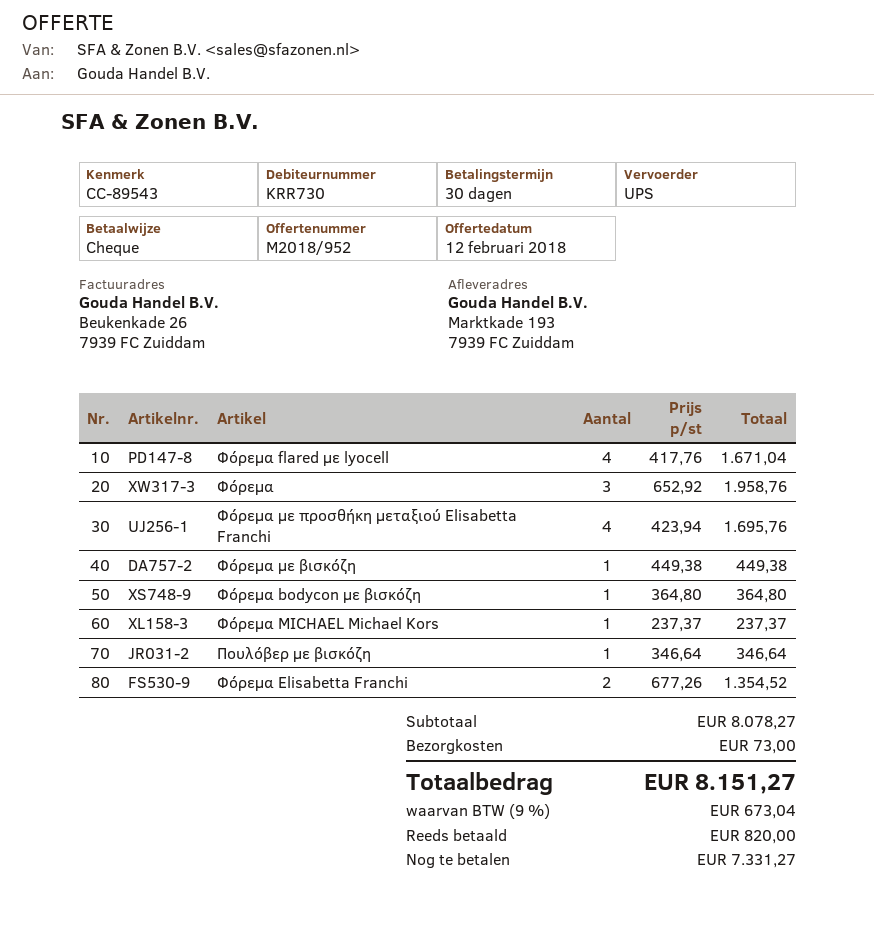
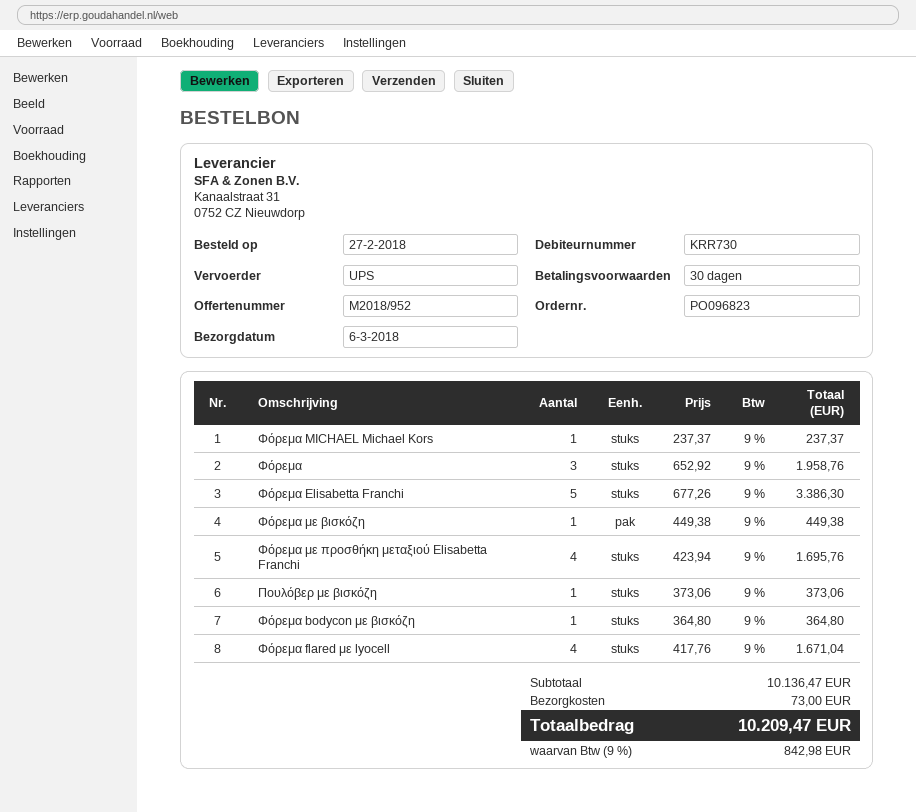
Πουλόβερ με βισκόζη: 1 x 346.64 = 346.64 -> 1 x 373.06 = 373.06
Φόρεμα Elisabetta Franchi: 2 x 677.26 = 1354.52 -> 5 x 677.26 = 3386.30
subtotal: 8078.27 -> 10136.47
tax: 9% = 673.04 -> 9% = 842.98
total: 8151.27 -> 10209.47

